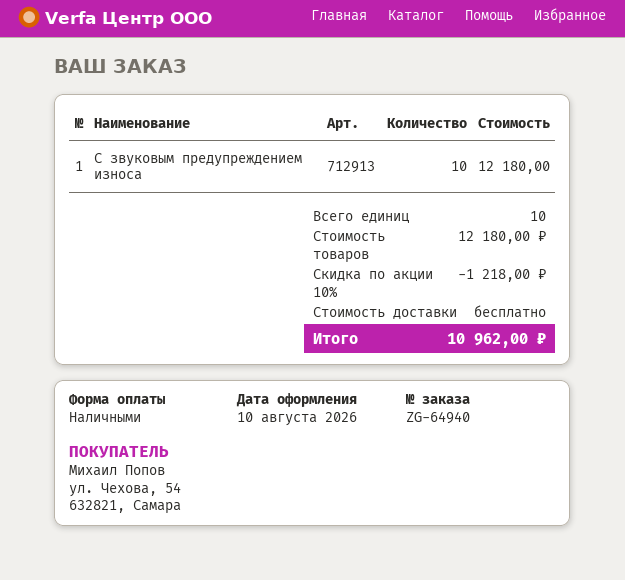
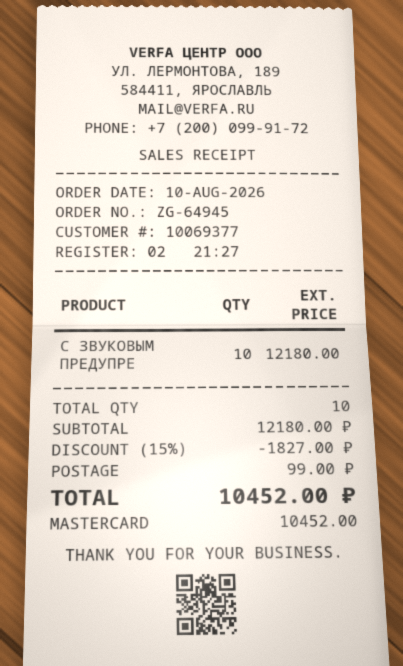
order number: ZG-64940 -> ZG-64945
payment method: cash -> Mastercard
discount: 10% = 1218.00 -> 15% = 1827.00
shipping: 0.00 -> 99.00
total: 10962.00 -> 10452.00

